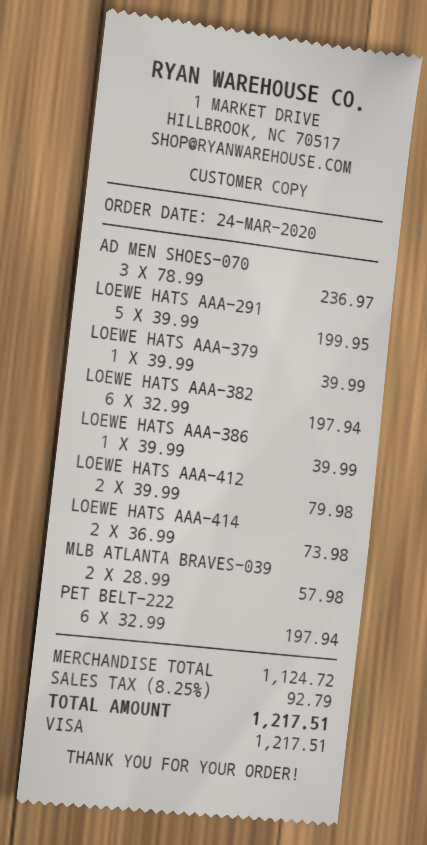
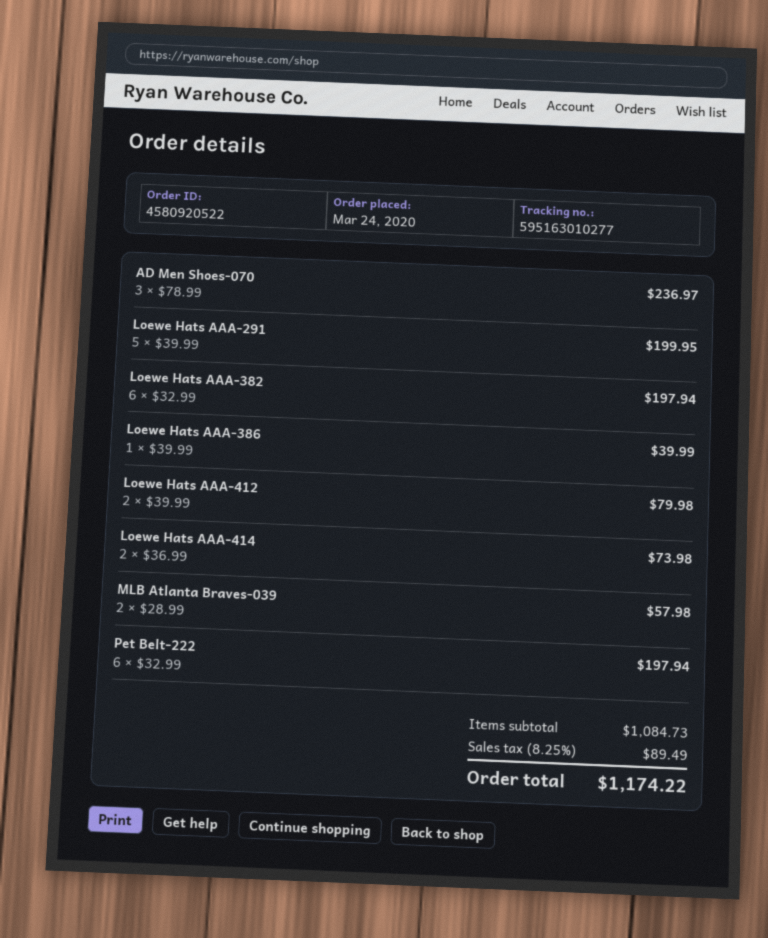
LOEWE HATS AAA-379: 1 x 39.99 = 39.99 -> none
subtotal: 1124.72 -> 1084.73
tax: 8.25% = 92.79 -> 8.25% = 89.49
total: 1217.51 -> 1174.22

